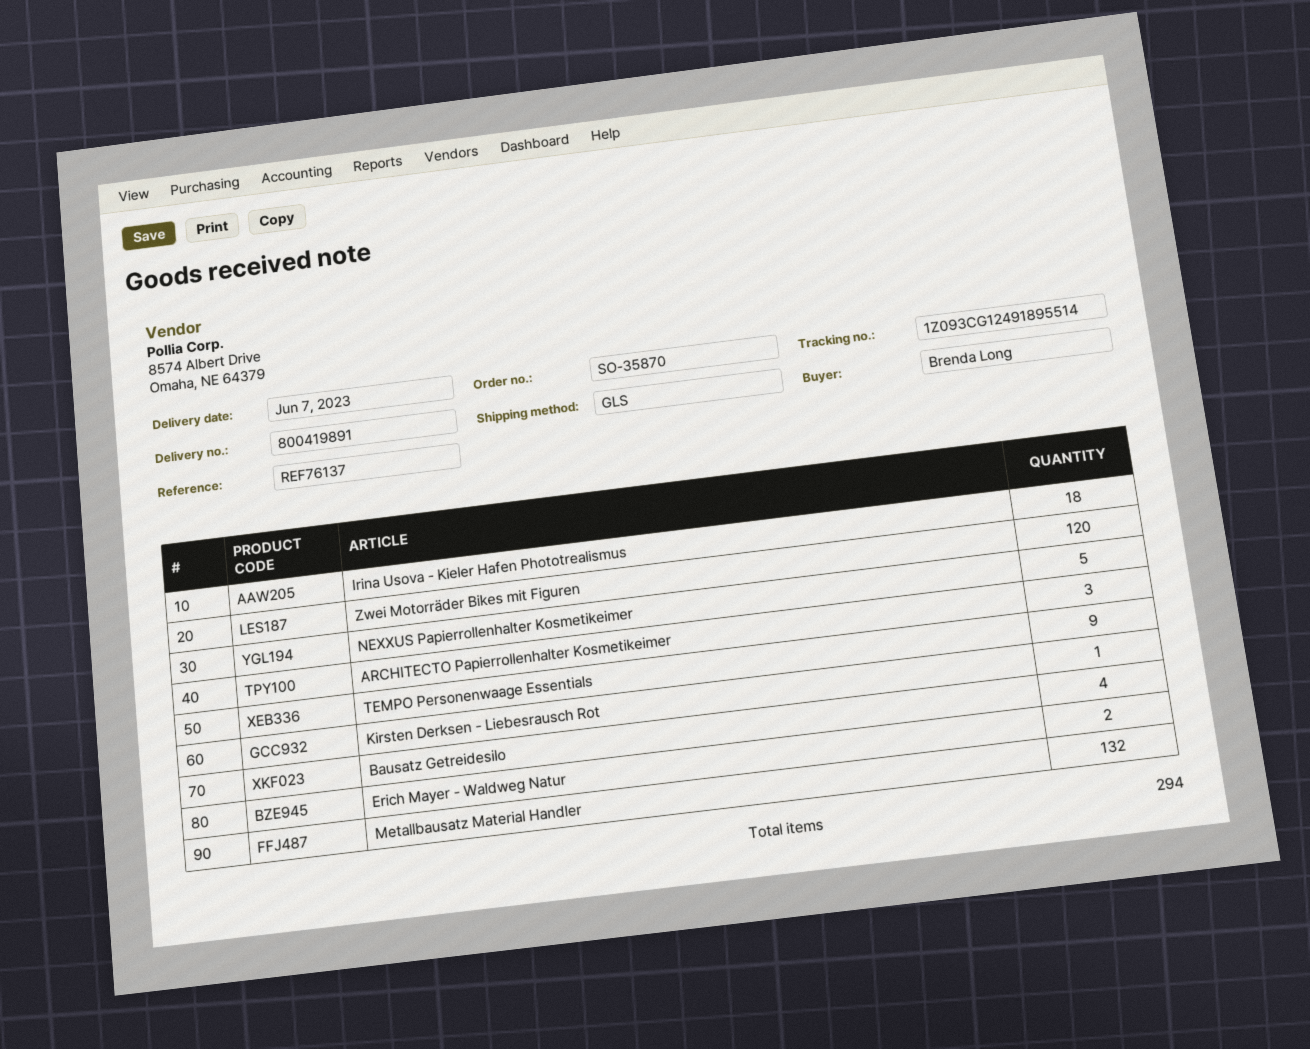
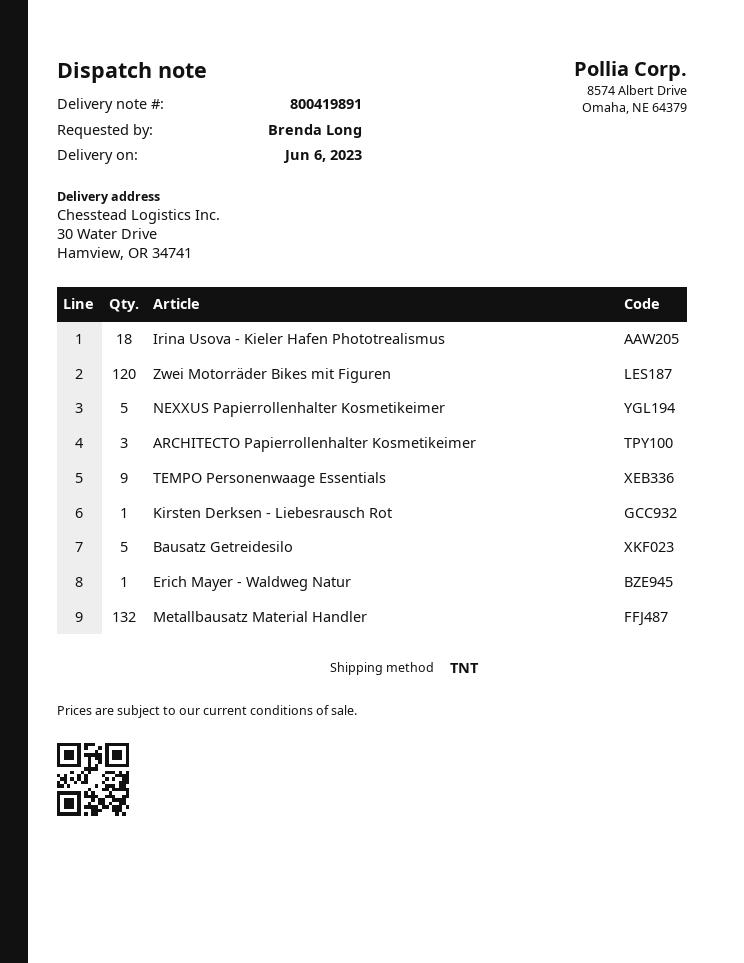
delivery date: 2023-06-07 -> 2023-06-06
shipping method: GLS -> TNT
Bausatz Getreidesilo: 4 -> 5
Erich Mayer - Waldweg Natur: 2 -> 1

